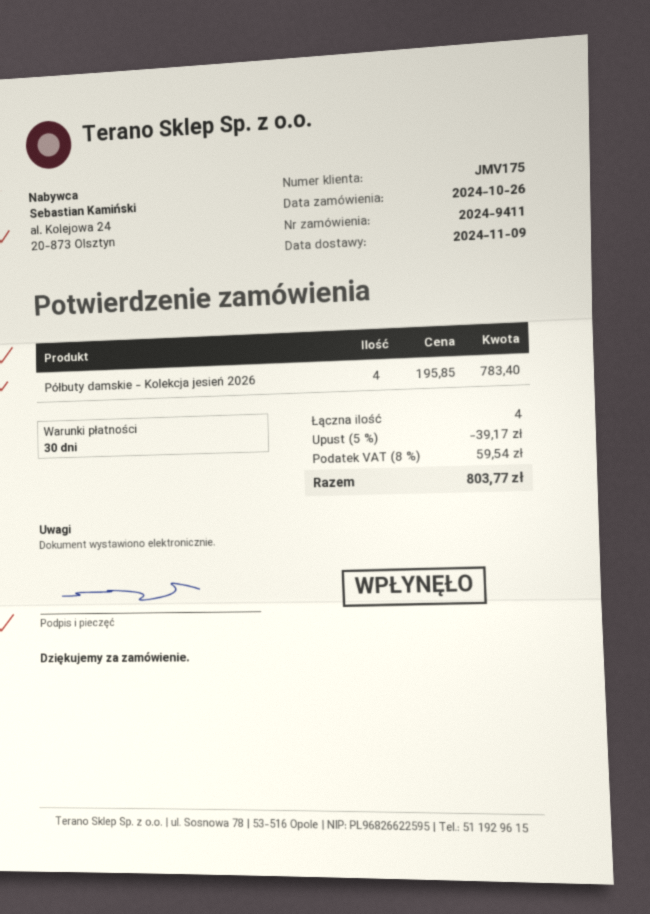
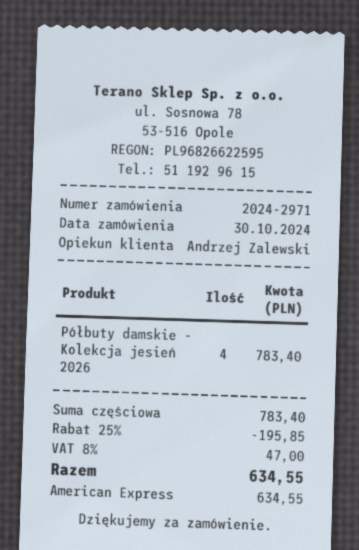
order number: 2024-9411 -> 2024-2971
order date: 2024-10-26 -> 2024-10-30
discount: 5% = 39.17 -> 25% = 195.85
tax: 8% = 59.54 -> 8% = 47.00
total: 803.77 -> 634.55

